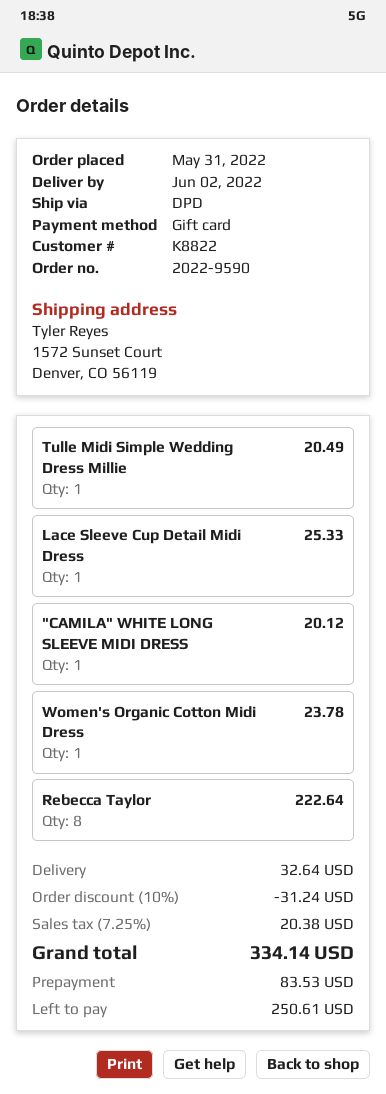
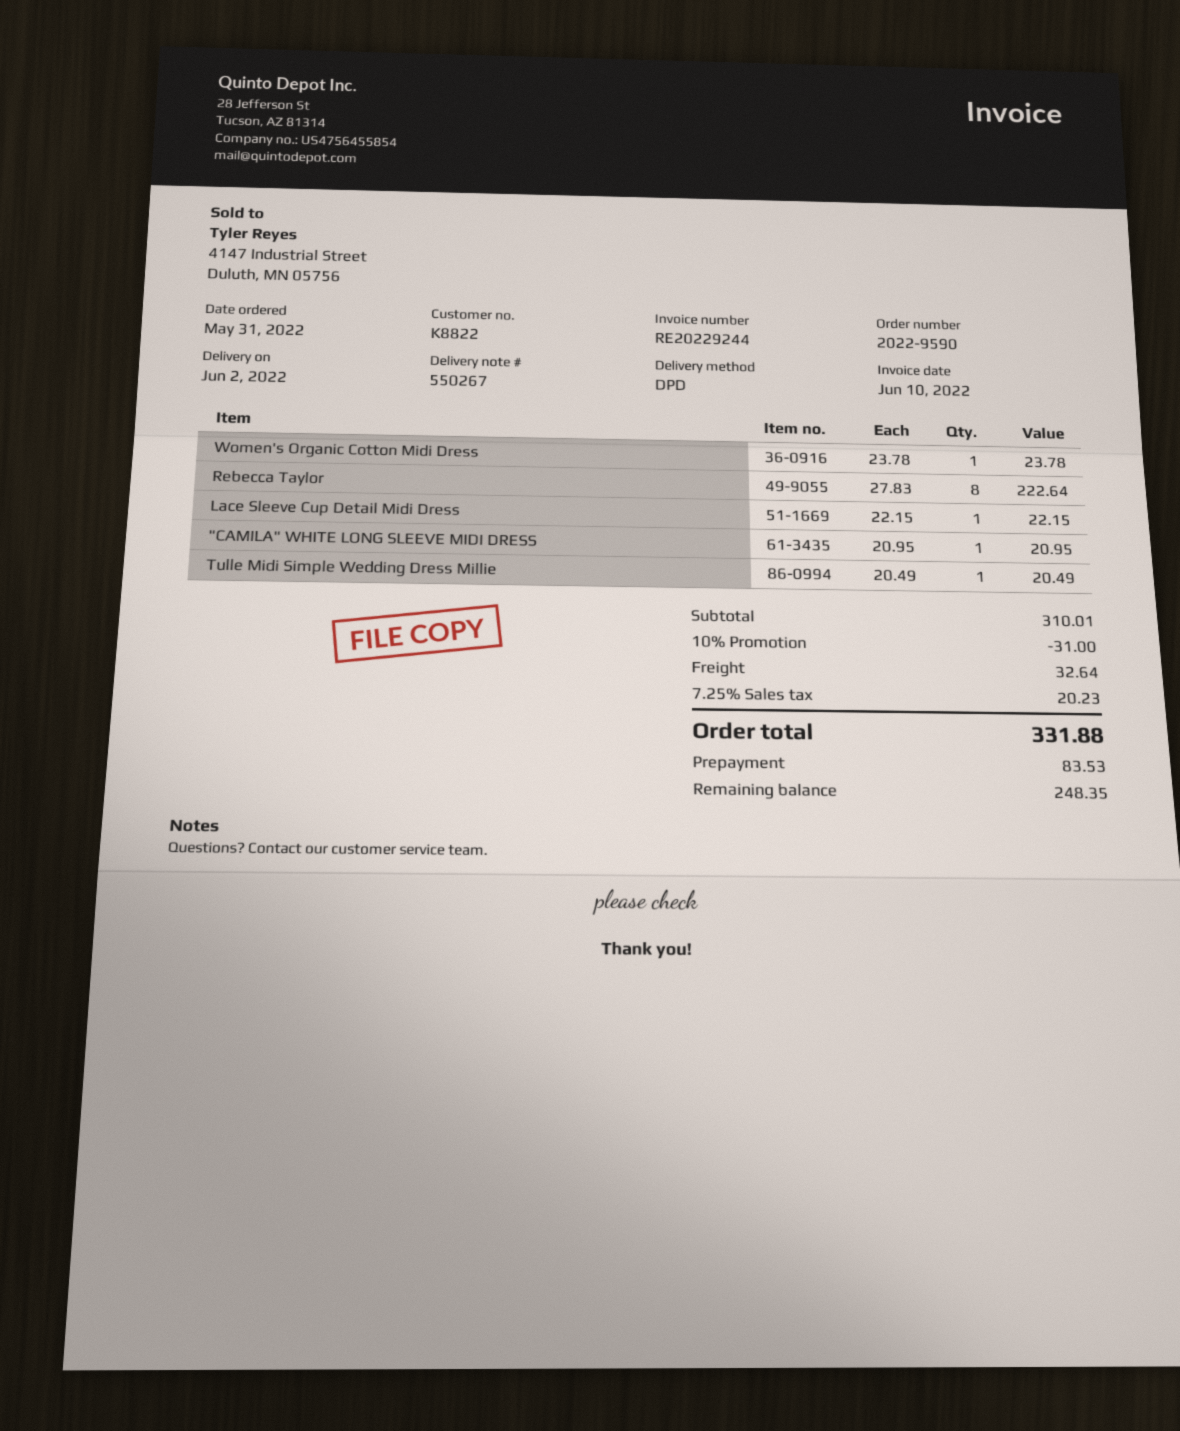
Lace Sleeve Cup Detail Midi Dress: 1 for 25.33 -> 1 for 22.15
"CAMILA" WHITE LONG SLEEVE MIDI DRESS: 1 for 20.12 -> 1 for 20.95
discount: 10% = 31.24 -> 10% = 31.00
tax: 7.25% = 20.38 -> 7.25% = 20.23
total: 334.14 -> 331.88
balance: 250.61 -> 248.35

